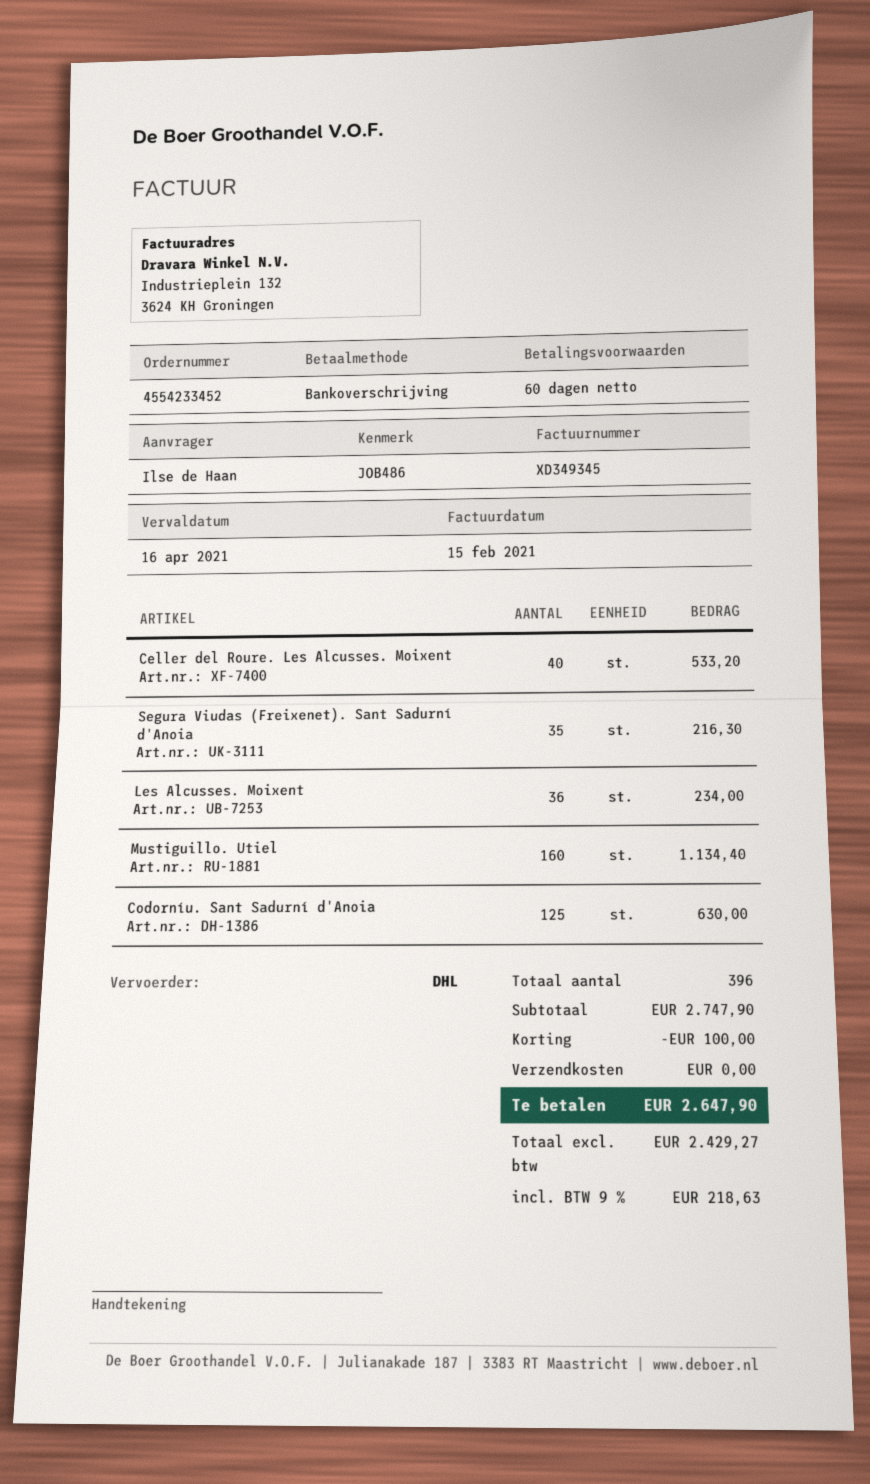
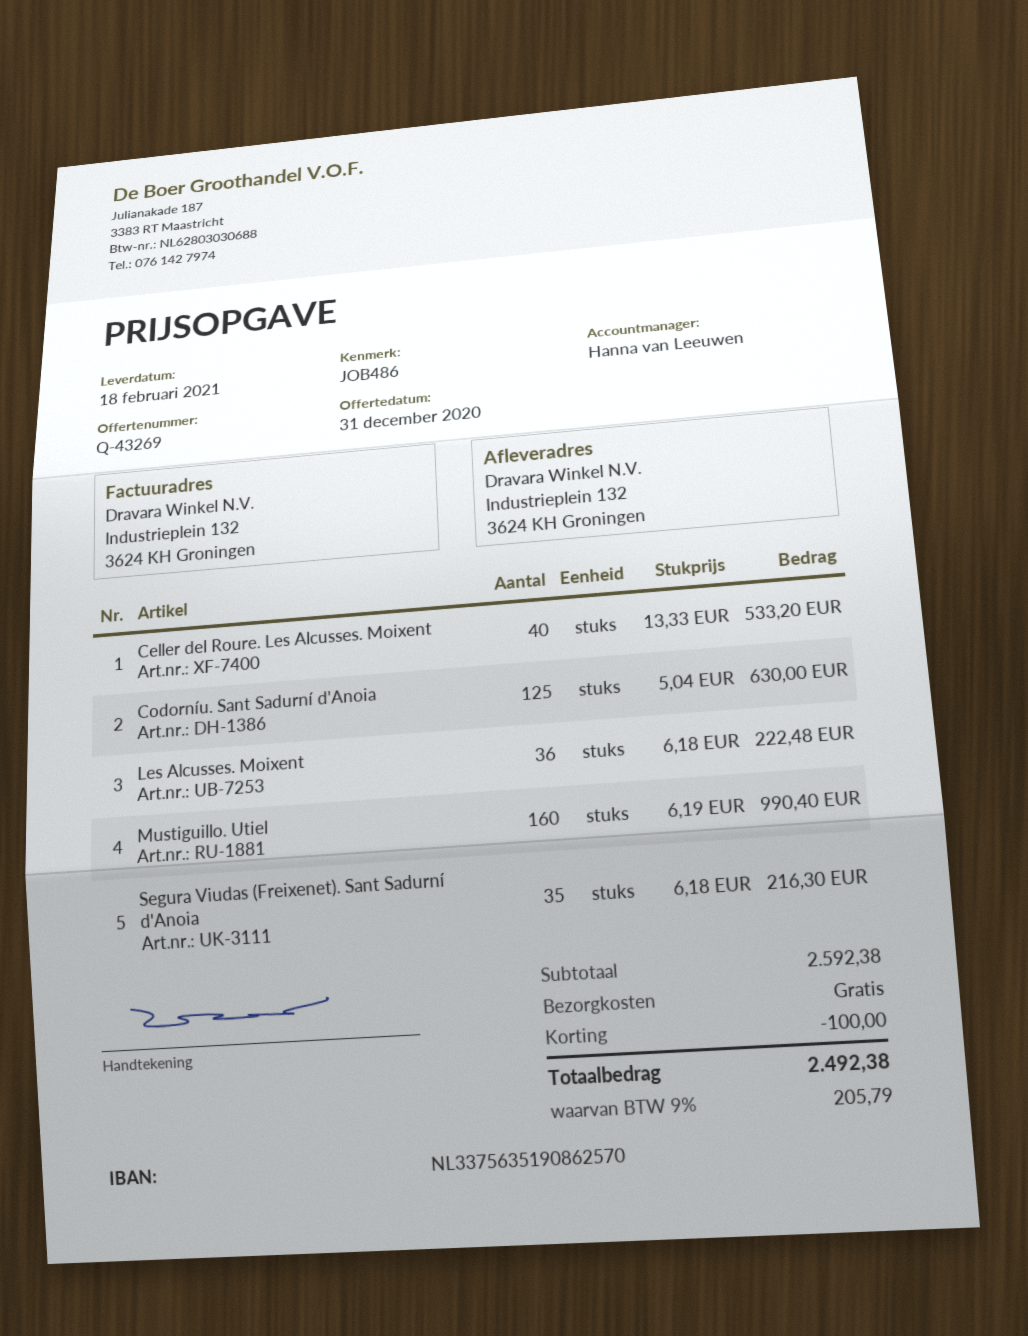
Les Alcusses. Moixent: 36 for 234.00 -> 36 for 222.48
Mustiguillo. Utiel: 160 for 1134.40 -> 160 for 990.40
subtotal: 2747.90 -> 2592.38
tax: 9% = 218.63 -> 9% = 205.79
total: 2647.90 -> 2492.38

